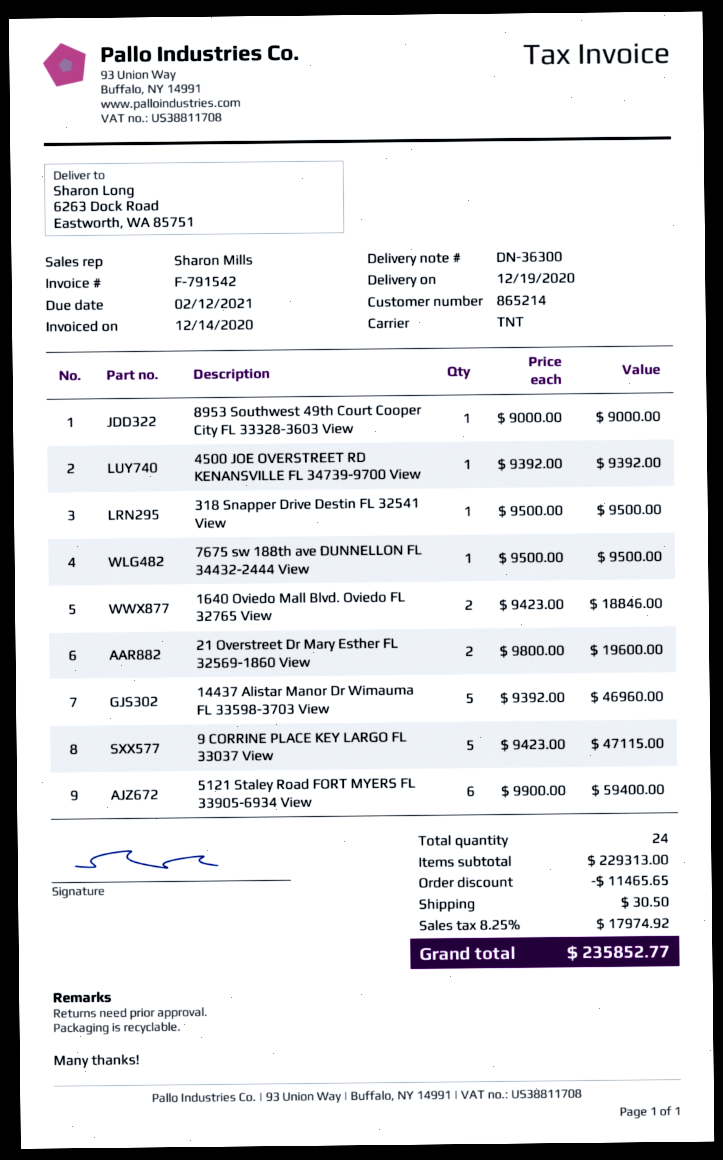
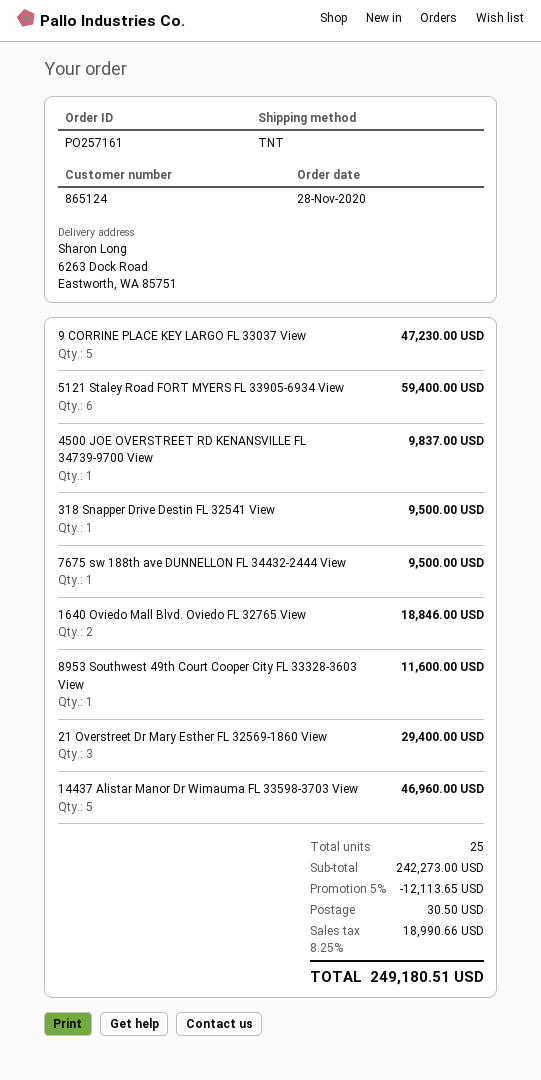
customer number: 865214 -> 865124
8953 Southwest 49th Court Cooper City FL 33328-3603 View: 1 for 9000.00 -> 1 for 11600.00
4500 JOE OVERSTREET RD KENANSVILLE FL 34739-9700 View: 1 for 9392.00 -> 1 for 9837.00
21 Overstreet Dr Mary Esther FL 32569-1860 View: 2 for 19600.00 -> 3 for 29400.00
9 CORRINE PLACE KEY LARGO FL 33037 View: 5 for 47115.00 -> 5 for 47230.00
total quantity: 24 -> 25
subtotal: 229313.00 -> 242273.00
discount: 11465.65 -> 12113.65
tax: 8.25% = 17974.92 -> 8.25% = 18990.66
total: 235852.77 -> 249180.51

